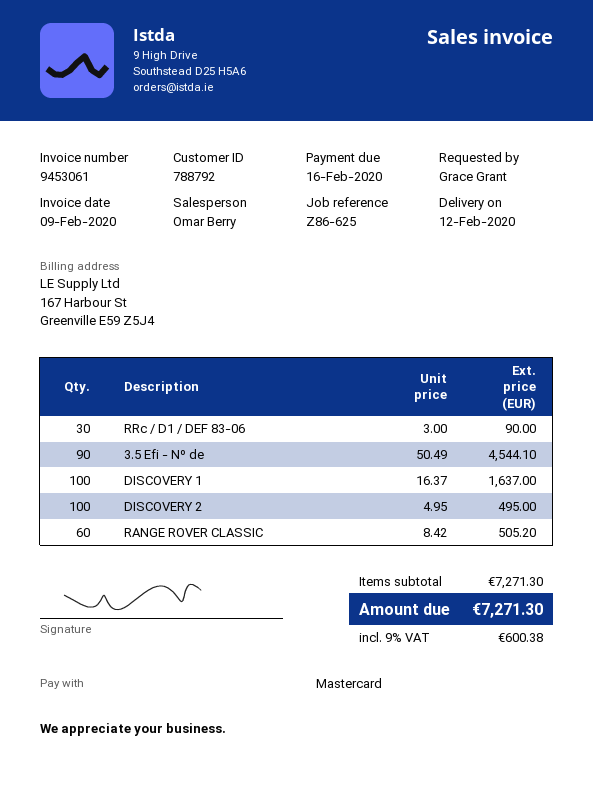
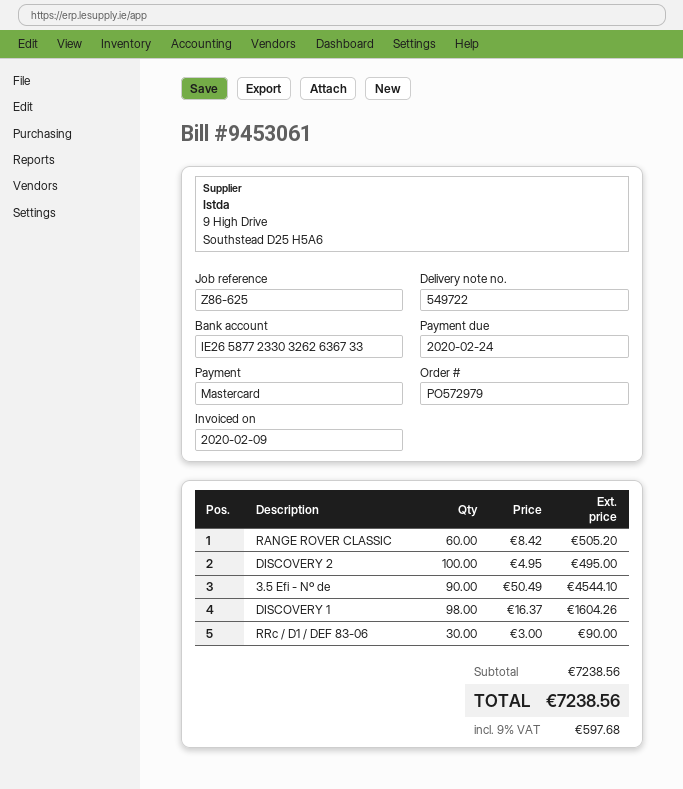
due date: 2020-02-16 -> 2020-02-24
DISCOVERY 1: 100 x 16.37 = 1637.00 -> 98 x 16.37 = 1604.26
subtotal: 7271.30 -> 7238.56
tax: 9% = 600.38 -> 9% = 597.68
total: 7271.30 -> 7238.56

